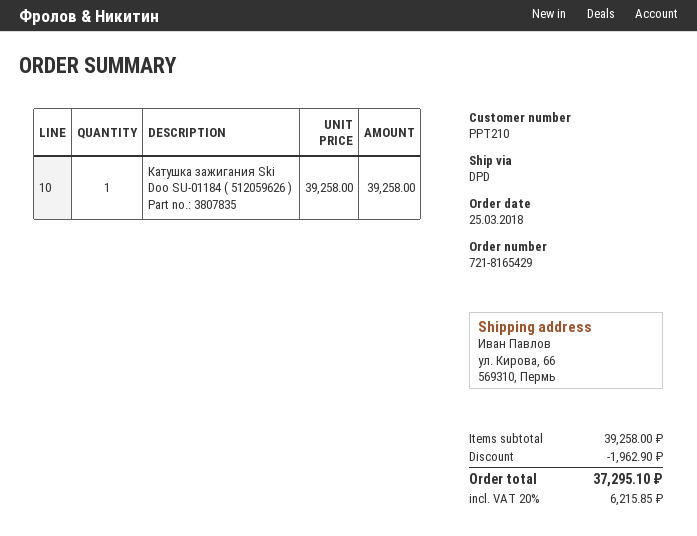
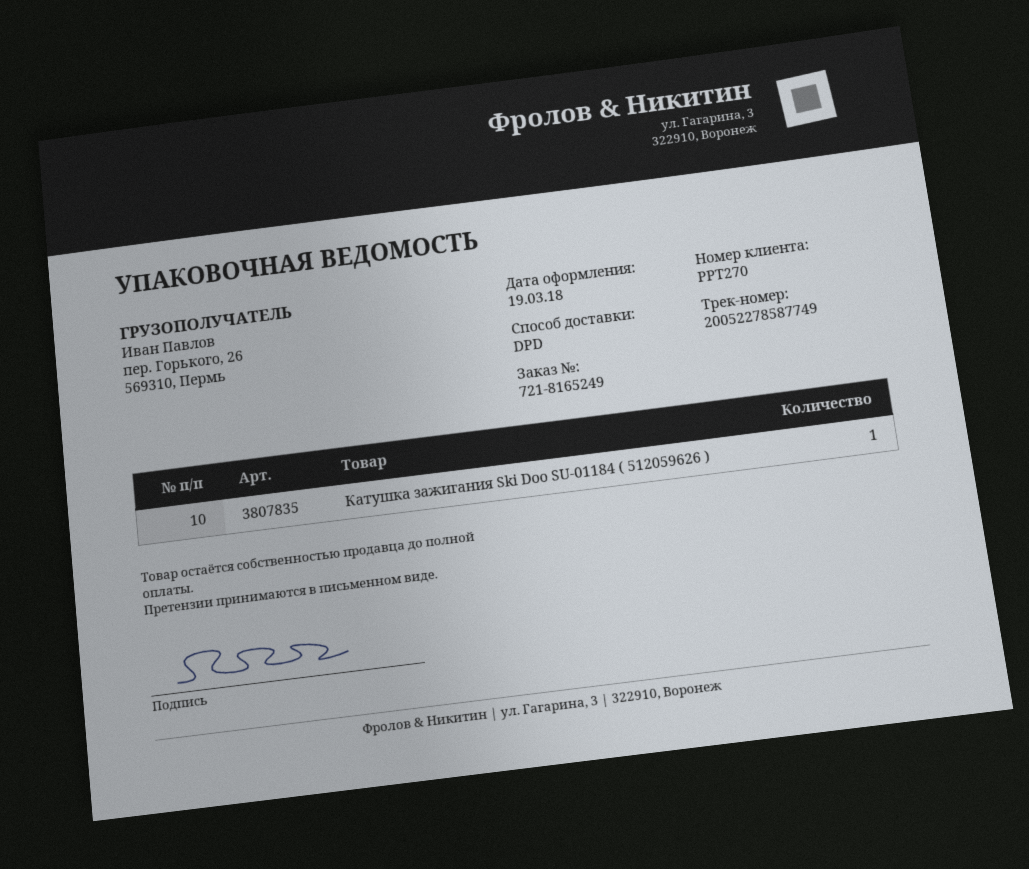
order number: 721-8165429 -> 721-8165249
order date: 2018-03-25 -> 2018-03-19
customer number: PPT210 -> PPT270
ship to: ул. Кирова, 66, 569310, Пермь -> пер. Горького, 26, 569310, Пермь

